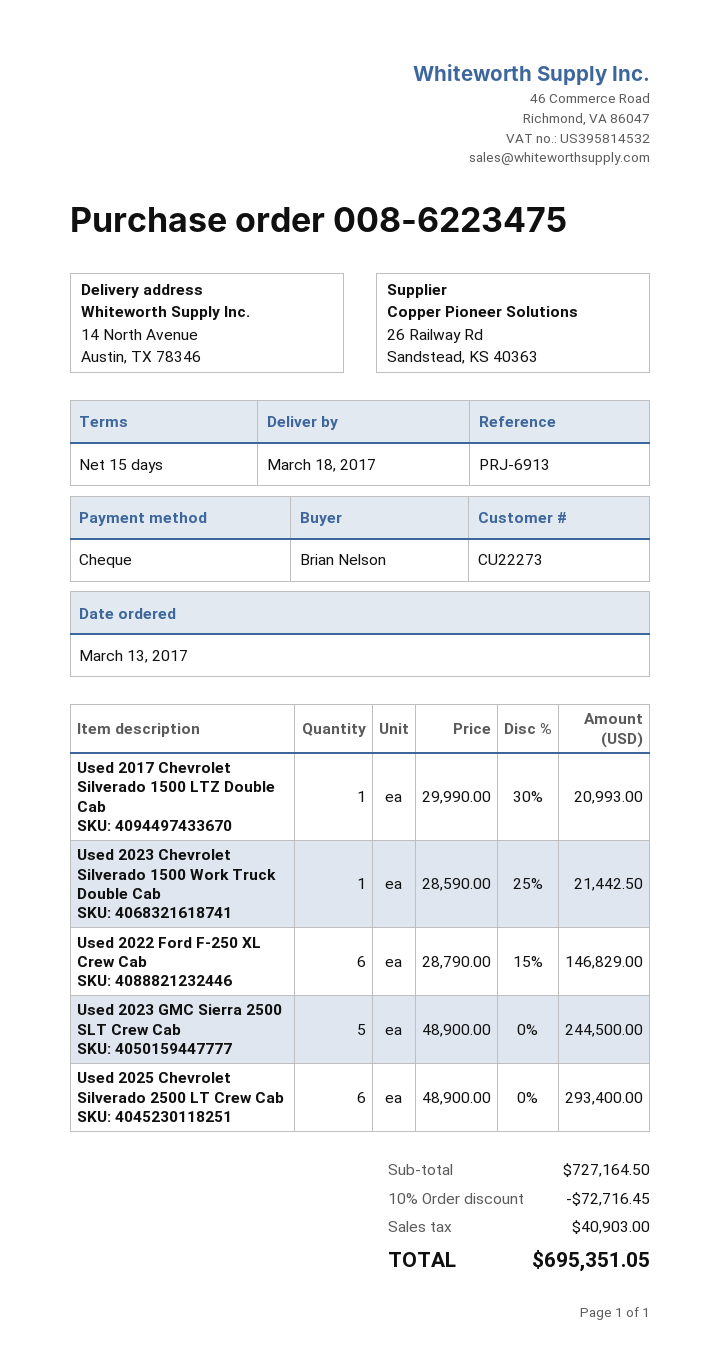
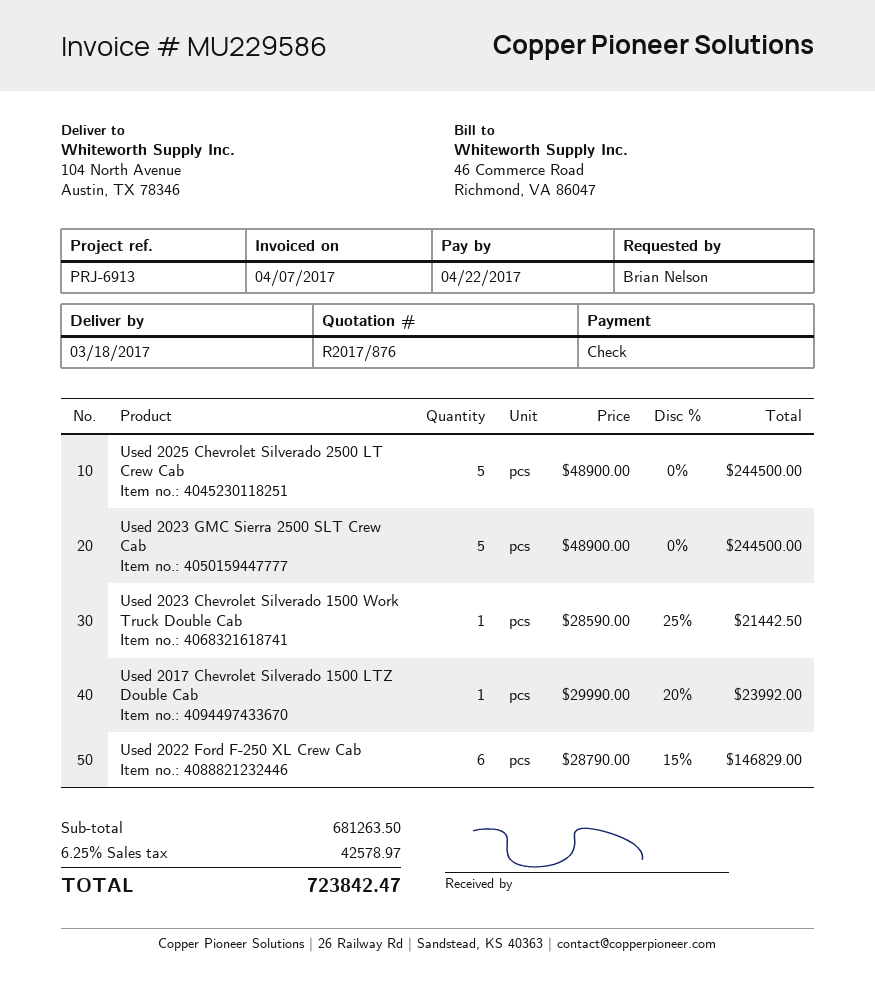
ship to: 14 North Avenue, Austin, TX 78346 -> 104 North Avenue, Austin, TX 78346
Used 2017 Chevrolet Silverado 1500 LTZ Double Cab: 1 x 29990.00 - 30% = 20993.00 -> 1 x 29990.00 - 20% = 23992.00
Used 2025 Chevrolet Silverado 2500 LT Crew Cab: 6 x 48900.00 = 293400.00 -> 5 x 48900.00 = 244500.00
subtotal: 727164.50 -> 681263.50
discount: 10% = 72716.45 -> none
tax: 40903.00 -> 42578.97
total: 695351.05 -> 723842.47

